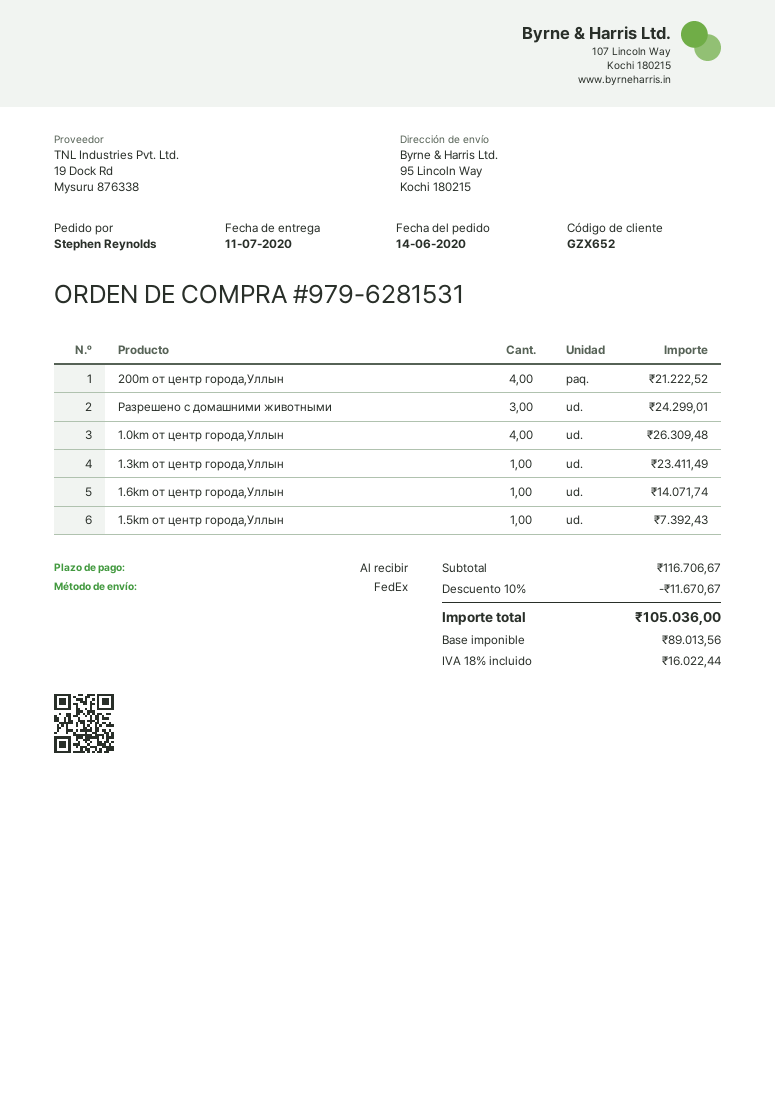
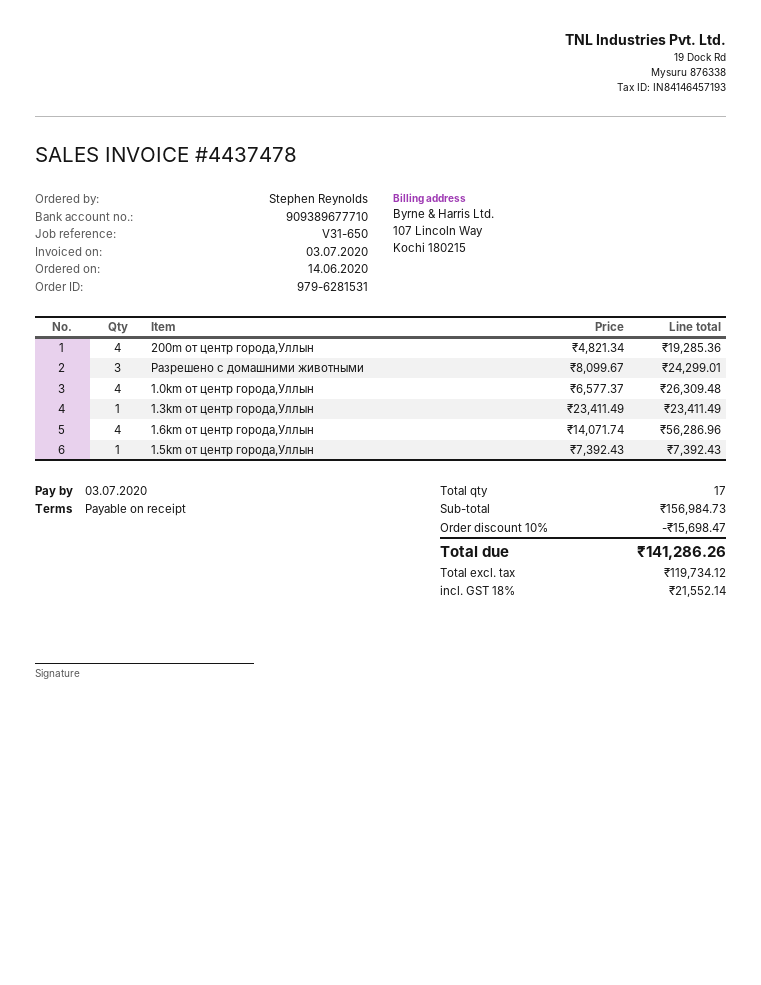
200m от центр города,Уллын: 4 for 21222.52 -> 4 for 19285.36
1.6km от центр города,Уллын: 1 for 14071.74 -> 4 for 56286.96
subtotal: 116706.67 -> 156984.73
discount: 10% = 11670.67 -> 10% = 15698.47
net: 89013.56 -> 119734.12
tax: 18% = 16022.44 -> 18% = 21552.14
total: 105036.00 -> 141286.26

